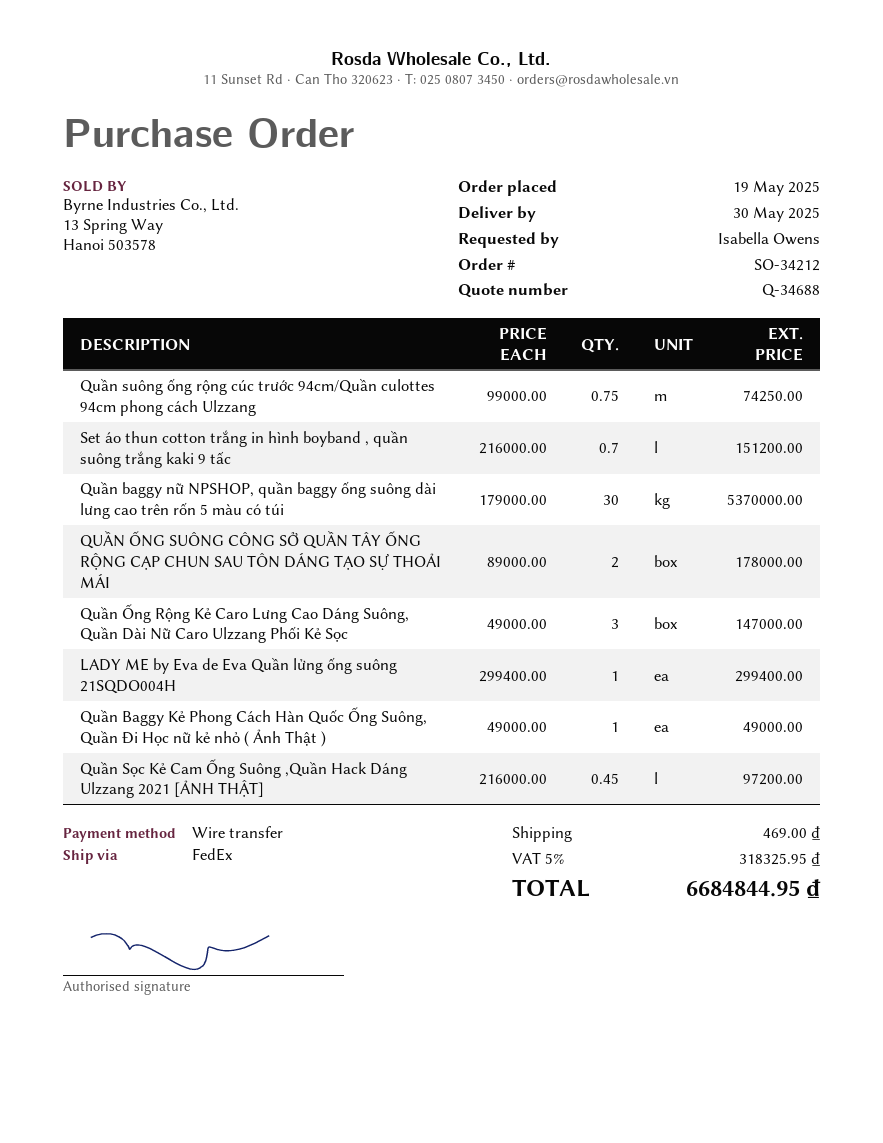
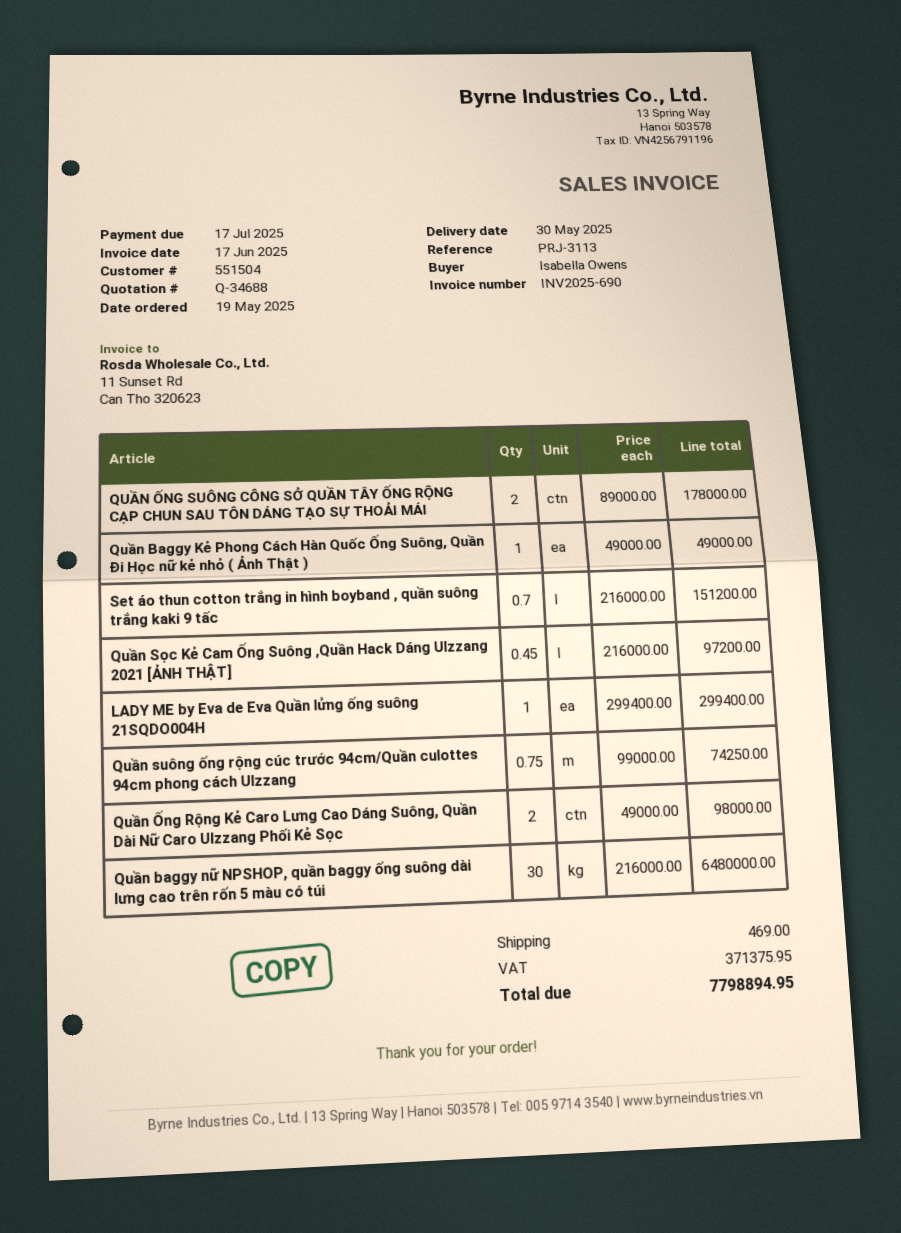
Quần baggy nữ NPSHOP, quần baggy ống suông dài lưng cao trên rốn 5 màu có túi: 30 x 179000.00 = 5370000.00 -> 30 x 216000.00 = 6480000.00
Quần Ống Rộng Kẻ Caro Lưng Cao Dáng Suông, Quần Dài Nữ Caro Ulzzang Phối Kẻ Sọc: 3 x 49000.00 = 147000.00 -> 2 x 49000.00 = 98000.00
tax: 318325.95 -> 371375.95
total: 6684844.95 -> 7798894.95

